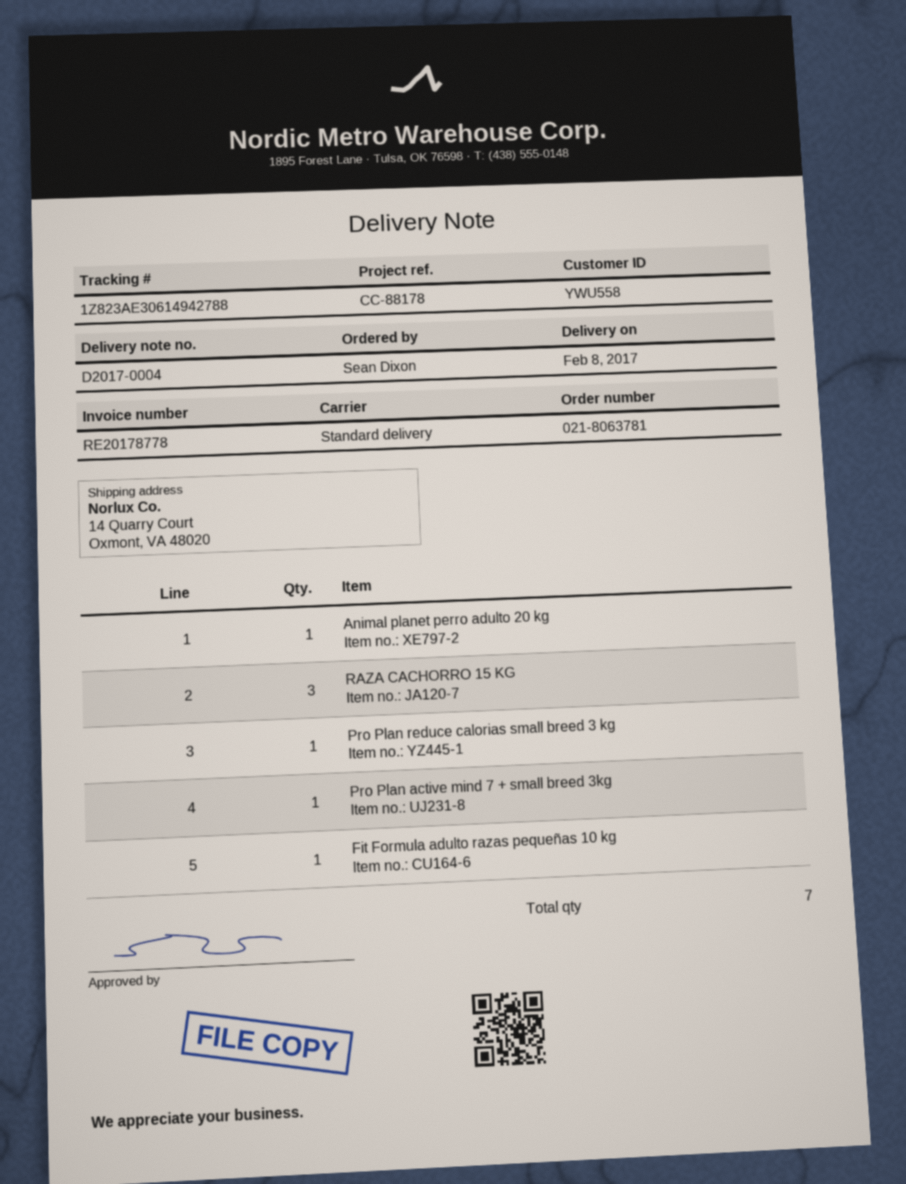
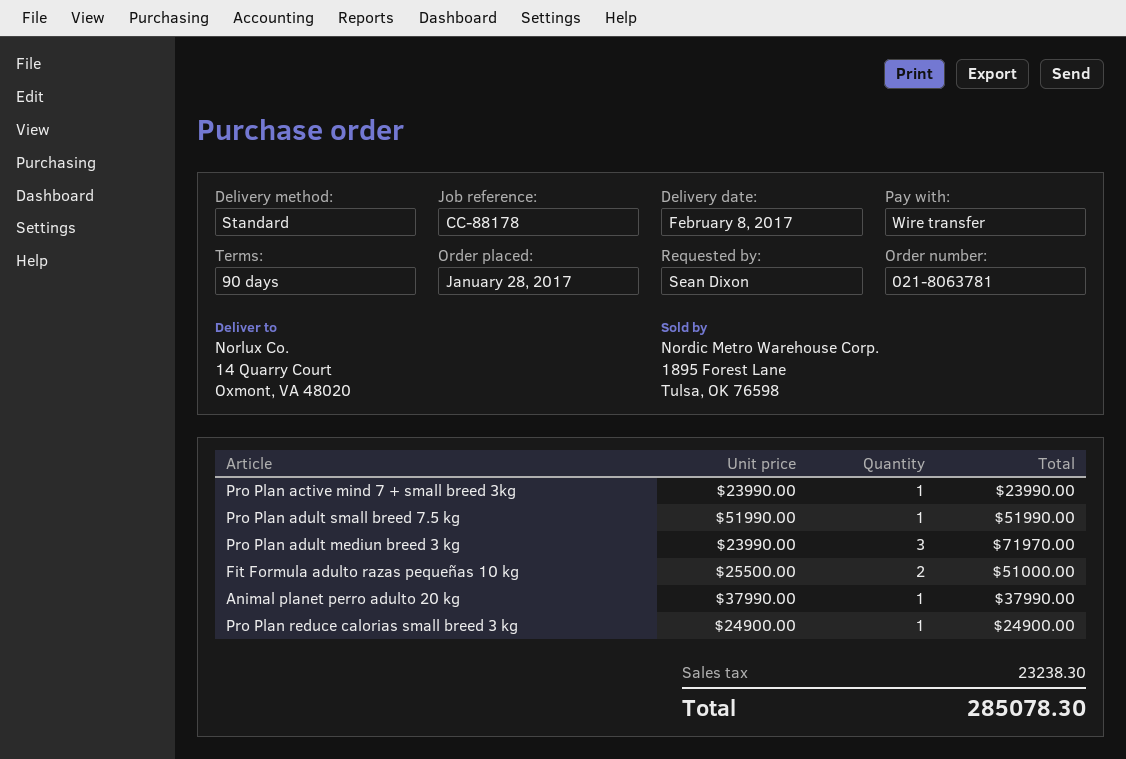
RAZA CACHORRO 15 KG: 3 -> none
Fit Formula adulto razas pequeñas 10 kg: 1 -> 2
Pro Plan adult small breed 7.5 kg: none -> 1
Pro Plan adult mediun breed 3 kg: none -> 3

